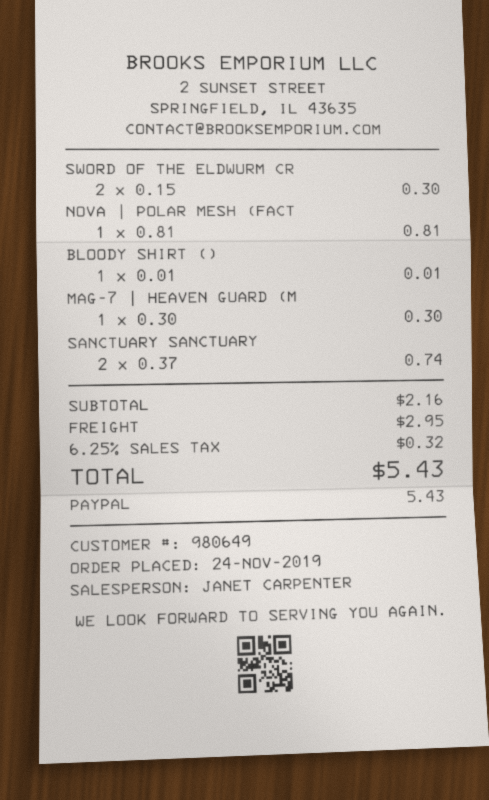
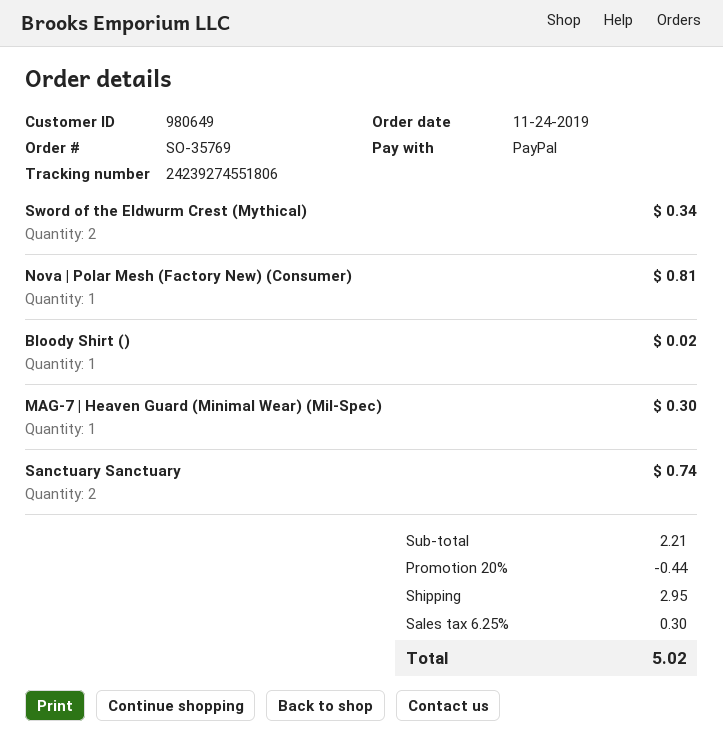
SWORD OF THE ELDWURM CR: 2 for 0.30 -> 2 for 0.34
BLOODY SHIRT (): 1 for 0.01 -> 1 for 0.02
subtotal: 2.16 -> 2.21
discount: none -> 20% = 0.44
tax: 6.25% = 0.32 -> 6.25% = 0.30
total: 5.43 -> 5.02

